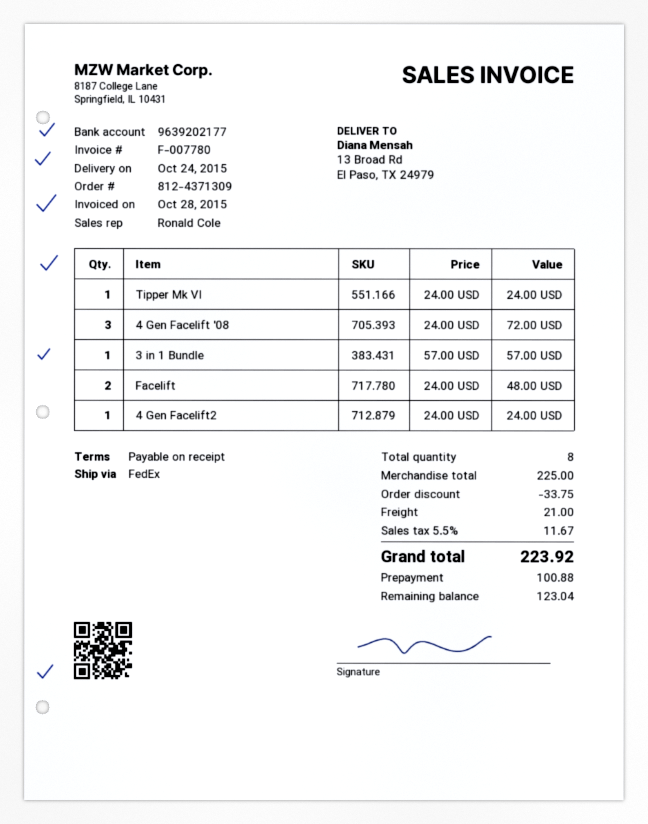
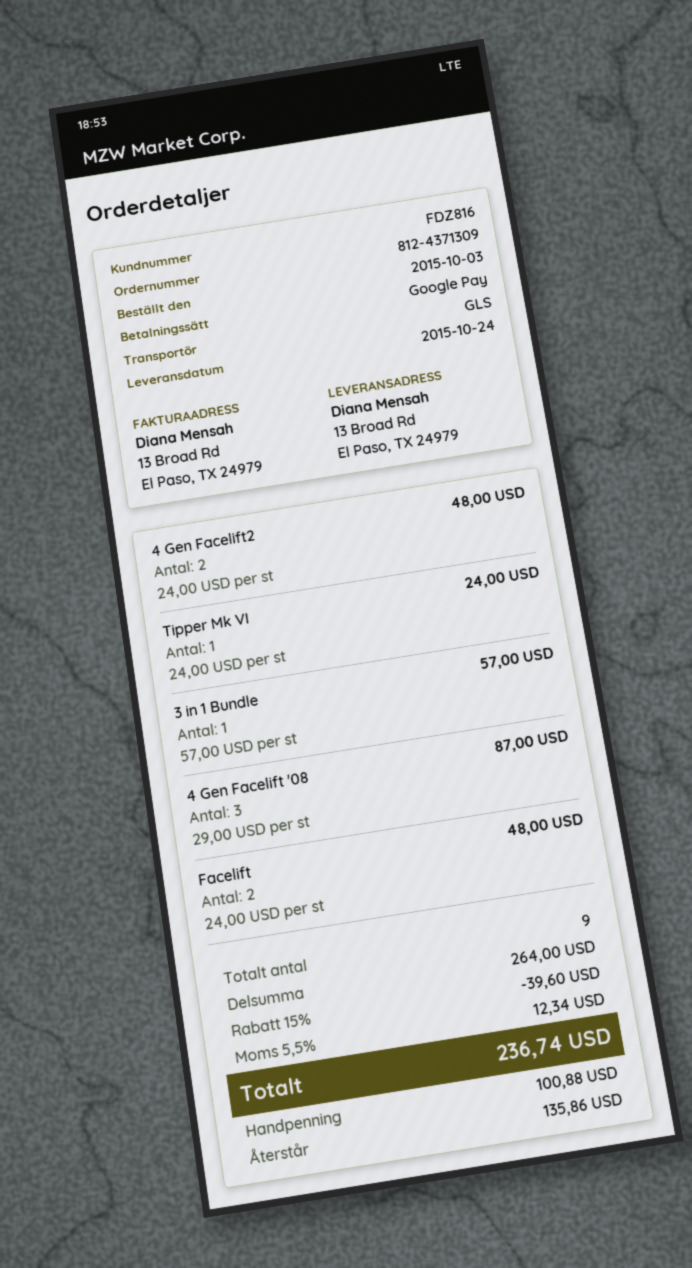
shipping method: FedEx -> GLS
4 Gen Facelift '08: 3 x 24.00 = 72.00 -> 3 x 29.00 = 87.00
4 Gen Facelift2: 1 x 24.00 = 24.00 -> 2 x 24.00 = 48.00
total quantity: 8 -> 9
subtotal: 225.00 -> 264.00
discount: 33.75 -> 39.60
shipping: 21.00 -> none
tax: 5.5% = 11.67 -> 5.5% = 12.34
total: 223.92 -> 236.74
balance: 123.04 -> 135.86

